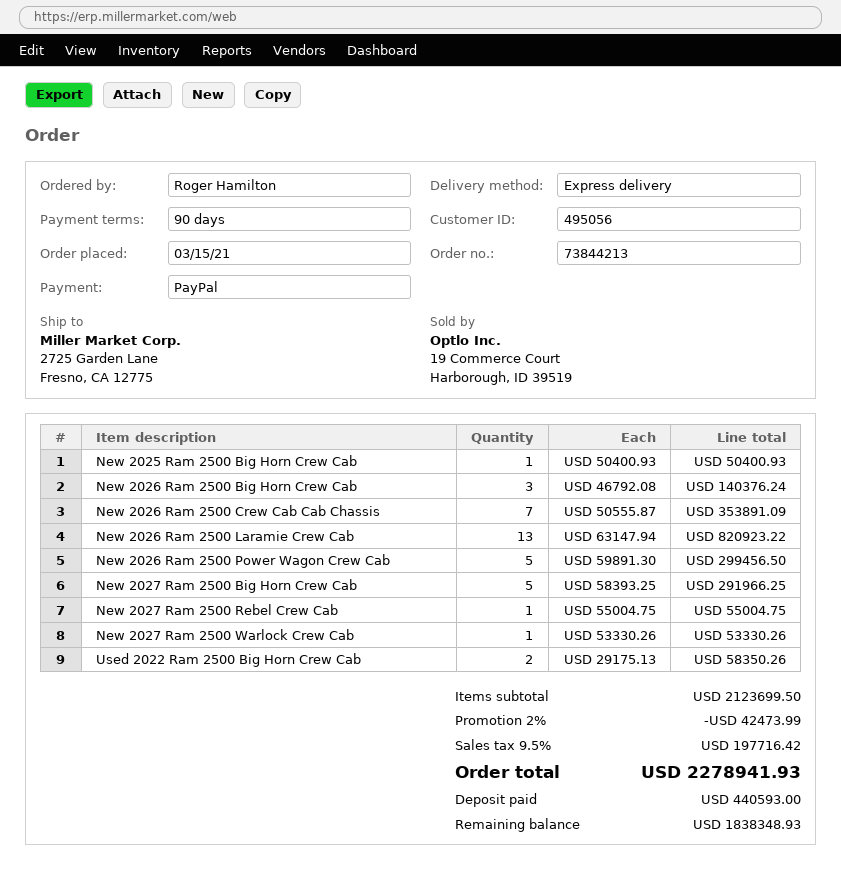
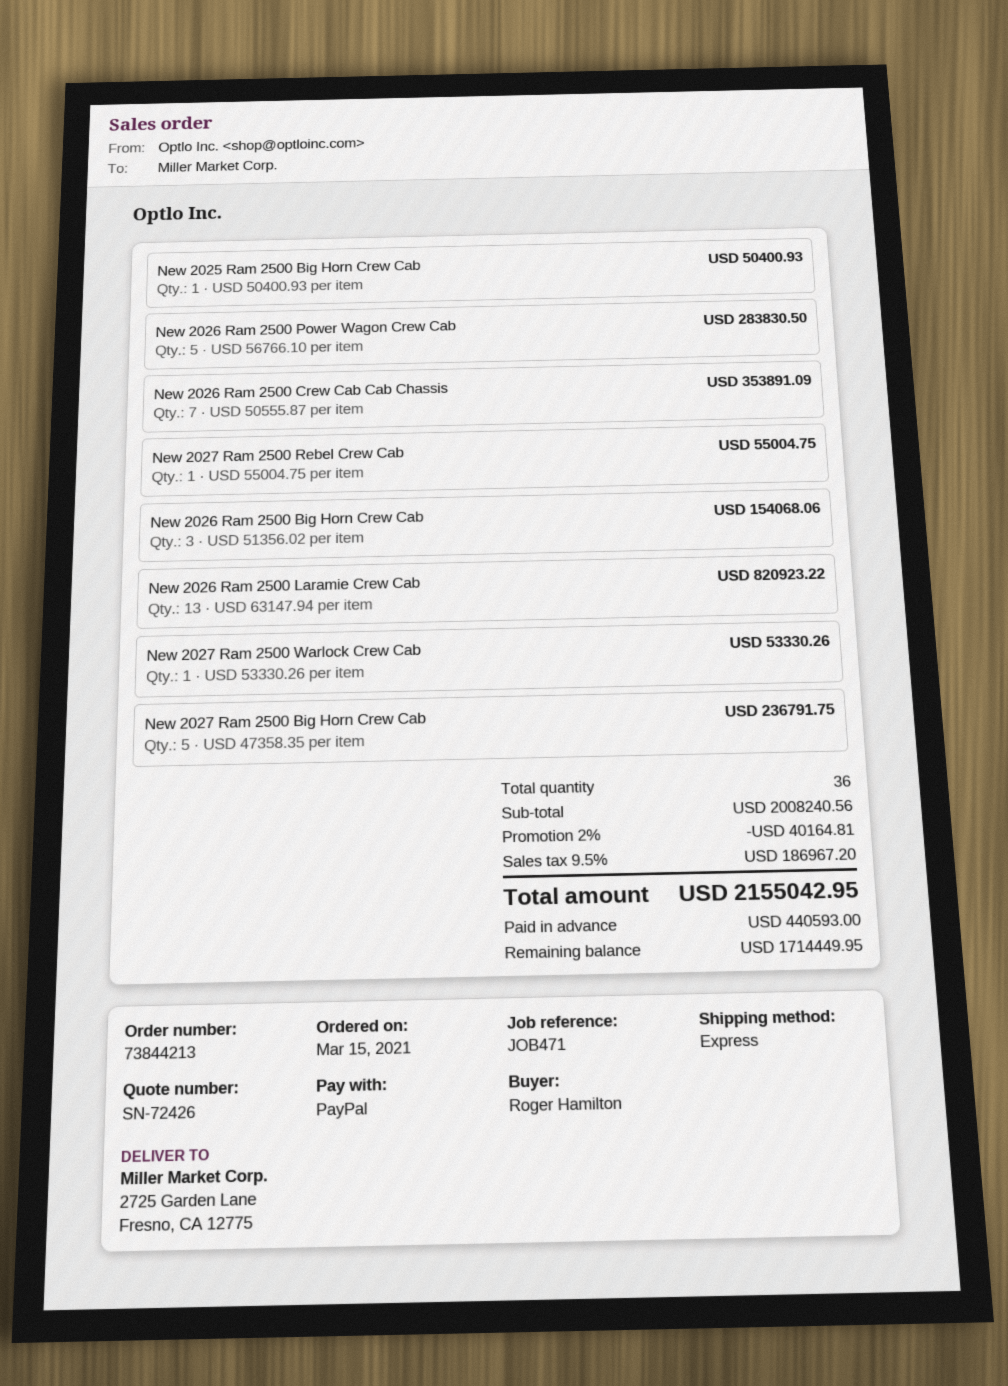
New 2026 Ram 2500 Big Horn Crew Cab: 3 x 46792.08 = 140376.24 -> 3 x 51356.02 = 154068.06
New 2026 Ram 2500 Power Wagon Crew Cab: 5 x 59891.30 = 299456.50 -> 5 x 56766.10 = 283830.50
New 2027 Ram 2500 Big Horn Crew Cab: 5 x 58393.25 = 291966.25 -> 5 x 47358.35 = 236791.75
Used 2022 Ram 2500 Big Horn Crew Cab: 2 x 29175.13 = 58350.26 -> none
subtotal: 2123699.50 -> 2008240.56
discount: 2% = 42473.99 -> 2% = 40164.81
tax: 9.5% = 197716.42 -> 9.5% = 186967.20
total: 2278941.93 -> 2155042.95
balance: 1838348.93 -> 1714449.95

